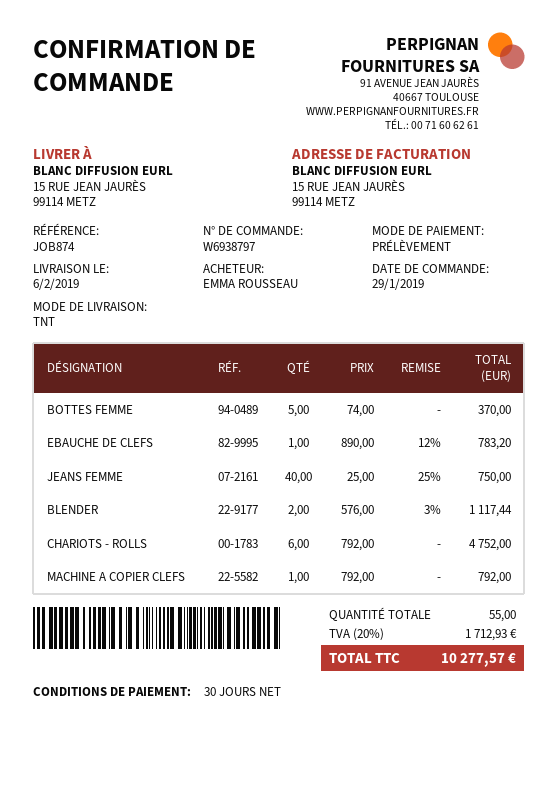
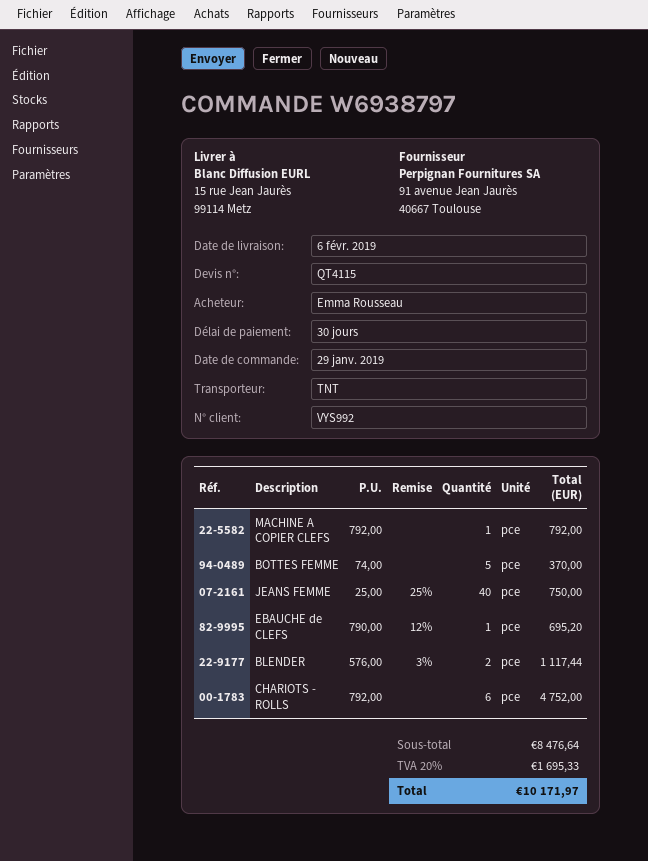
EBAUCHE DE CLEFS: 1 x 890.00 - 12% = 783.20 -> 1 x 790.00 - 12% = 695.20
tax: 20% = 1712.93 -> 20% = 1695.33
total: 10277.57 -> 10171.97

